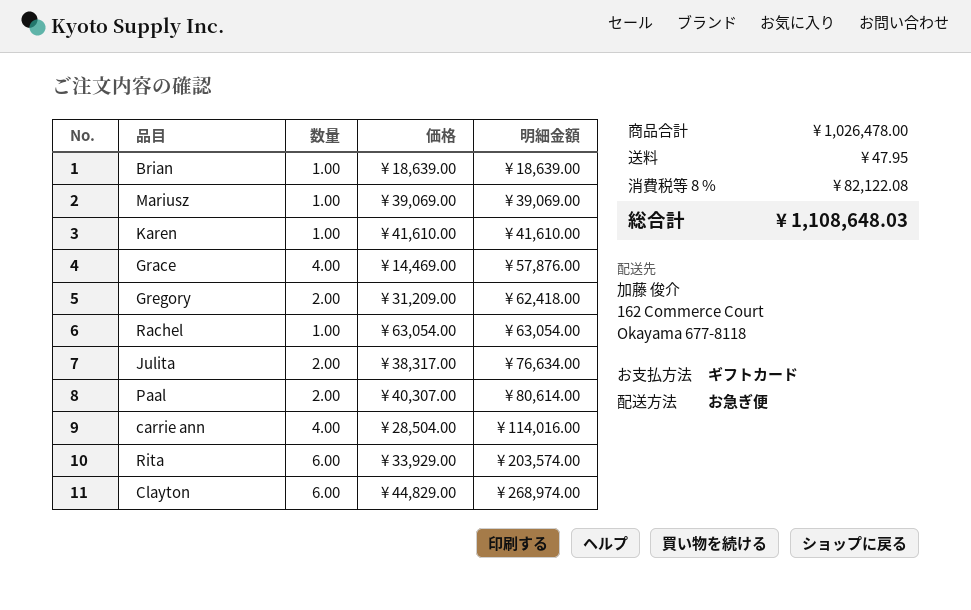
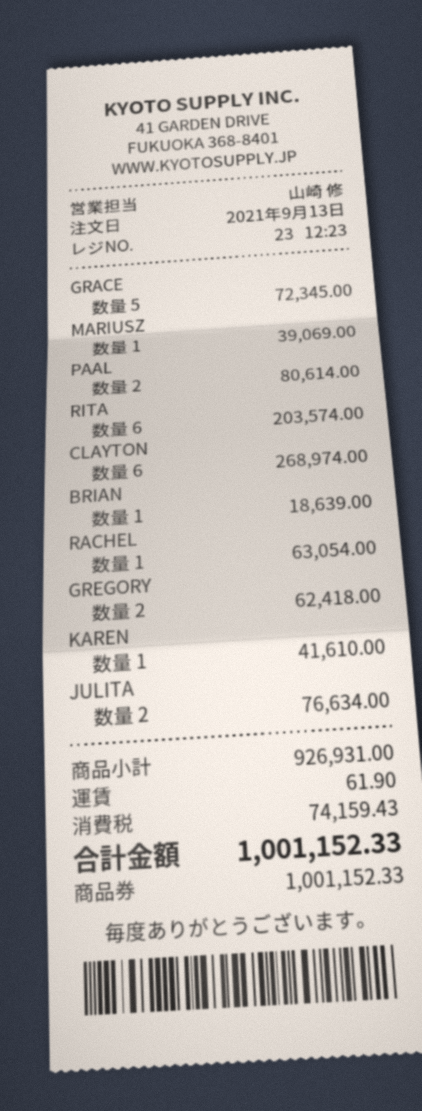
Grace: 4 for 57876.00 -> 5 for 72345.00
carrie ann: 4 for 114016.00 -> none
subtotal: 1026478.00 -> 926931.00
shipping: 47.95 -> 61.90
tax: 82122.08 -> 74159.43
total: 1108648.03 -> 1001152.33

